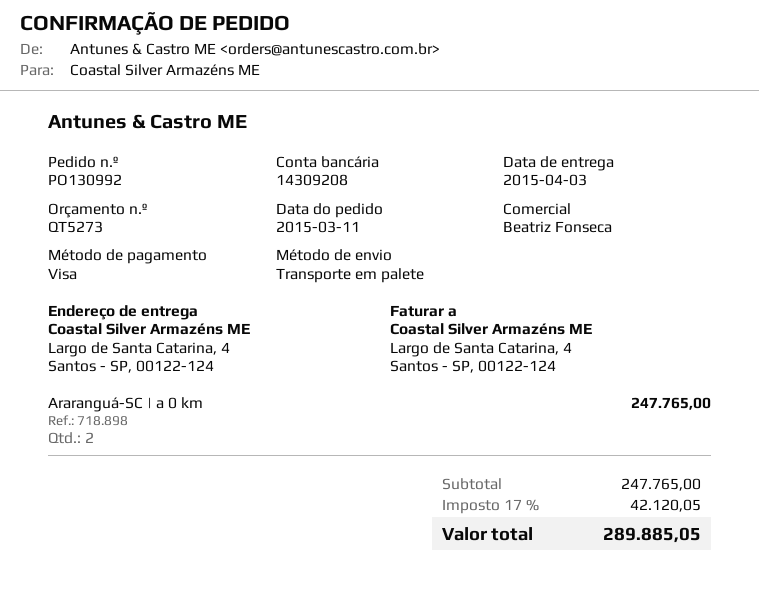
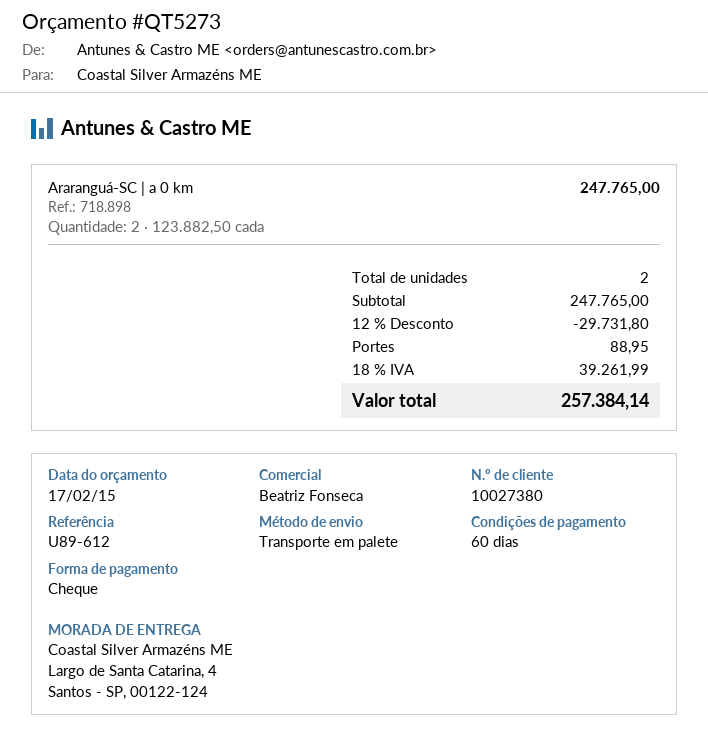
payment method: Visa -> cheque
discount: none -> 12% = 29731.80
shipping: none -> 88.95
tax: 17% = 42120.05 -> 18% = 39261.99
total: 289885.05 -> 257384.14

